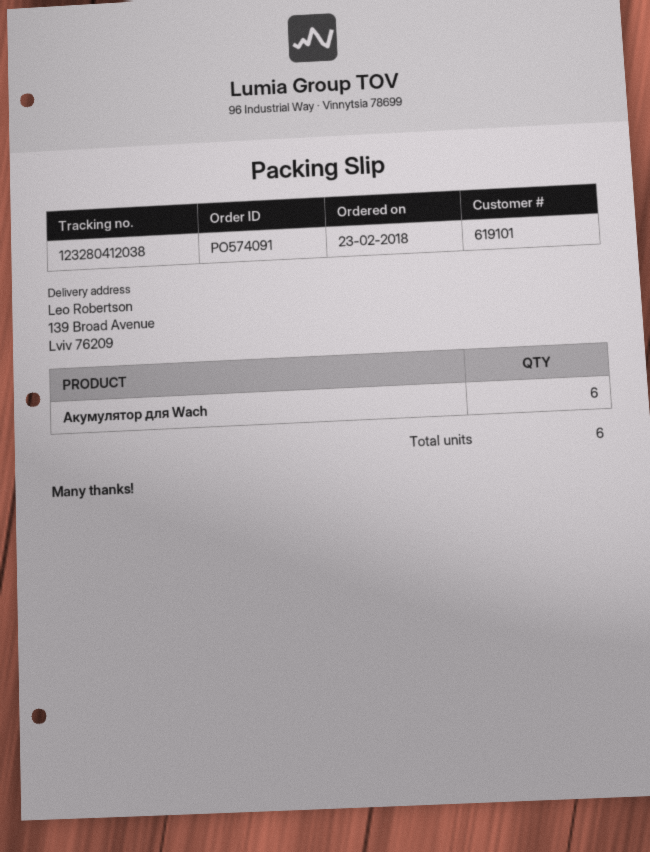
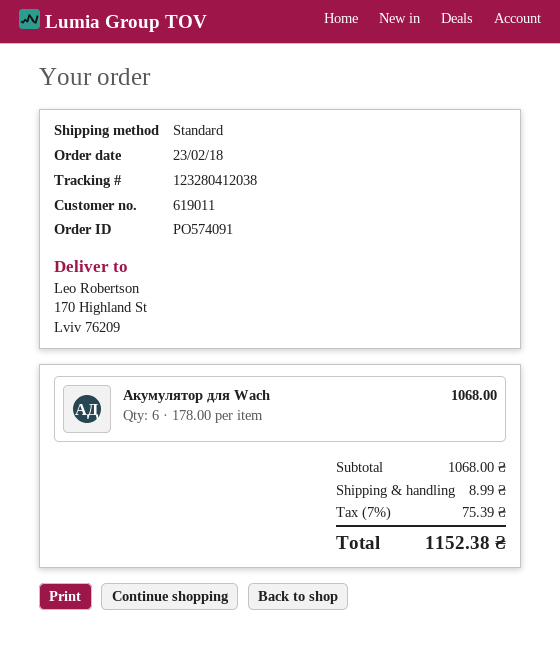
customer number: 619101 -> 619011
ship to: 139 Broad Avenue, Lviv 76209 -> 170 Highland St, Lviv 76209

